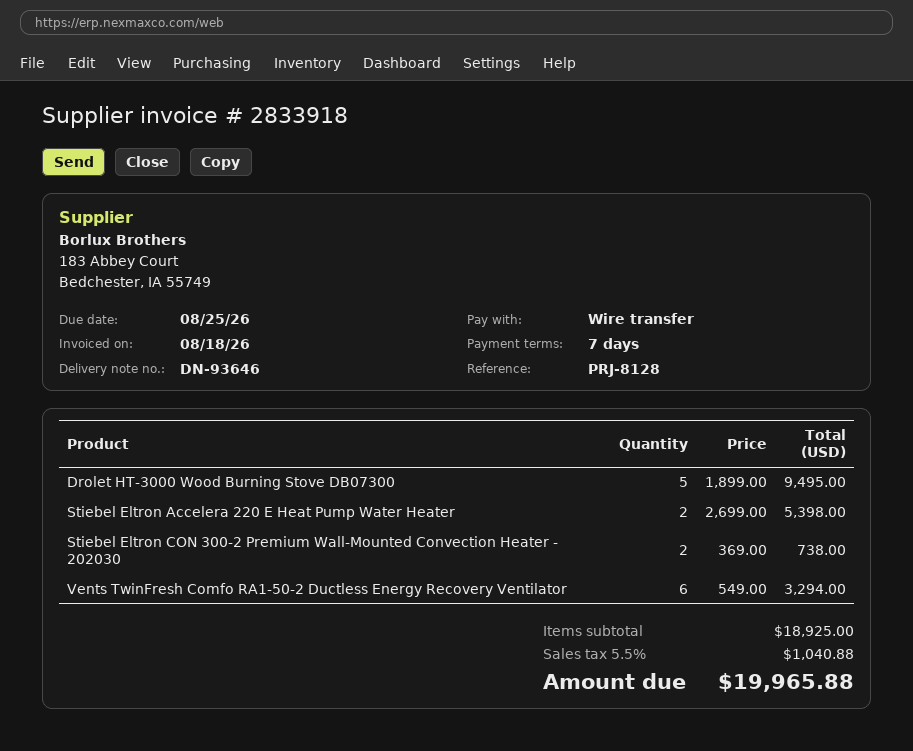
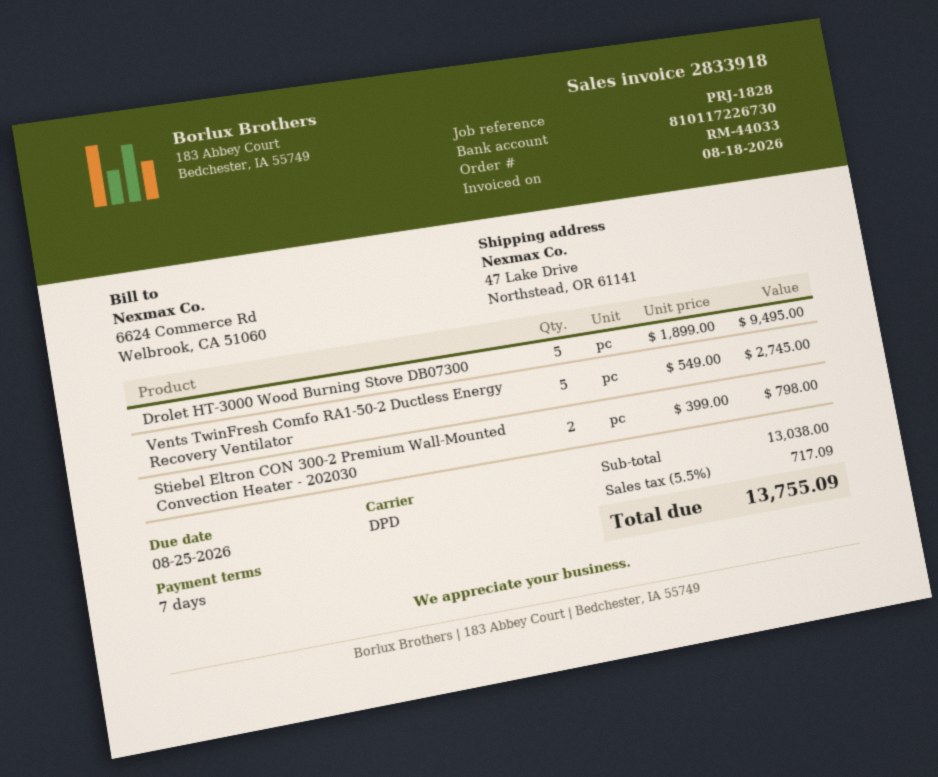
reference: PRJ-8128 -> PRJ-1828
Stiebel Eltron Accelera 220 E Heat Pump Water Heater: 2 x 2699.00 = 5398.00 -> none
Stiebel Eltron CON 300-2 Premium Wall-Mounted Convection Heater - 202030: 2 x 369.00 = 738.00 -> 2 x 399.00 = 798.00
Vents TwinFresh Comfo RA1-50-2 Ductless Energy Recovery Ventilator: 6 x 549.00 = 3294.00 -> 5 x 549.00 = 2745.00
subtotal: 18925.00 -> 13038.00
tax: 5.5% = 1040.88 -> 5.5% = 717.09
total: 19965.88 -> 13755.09

